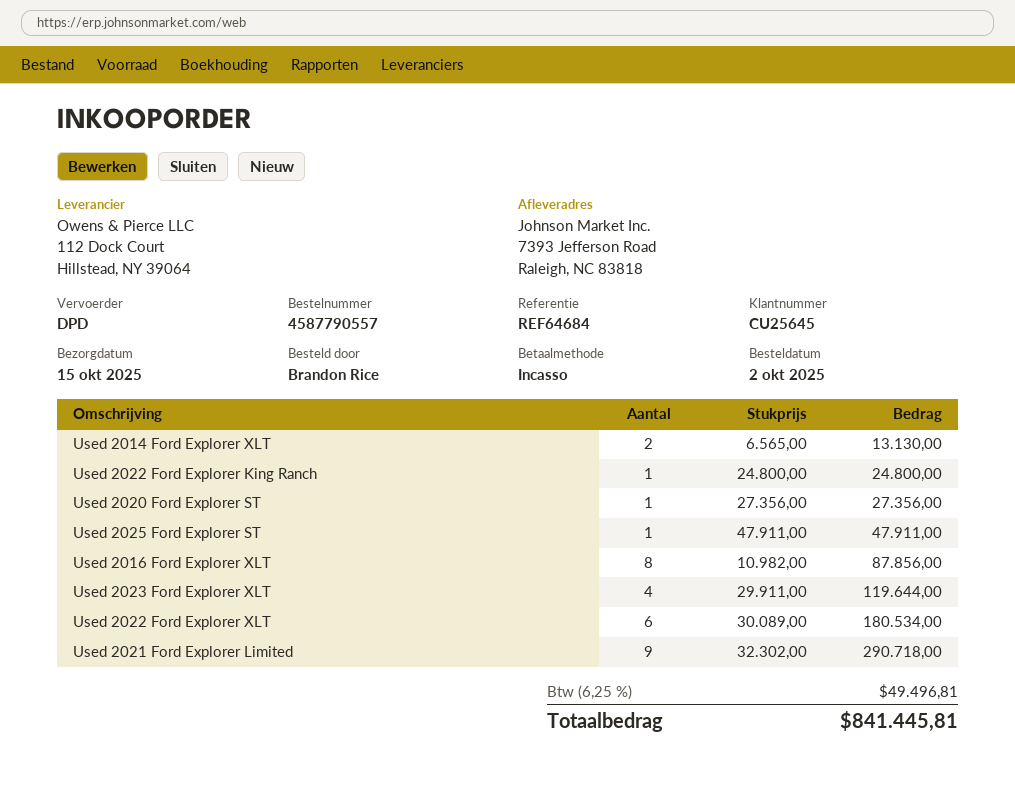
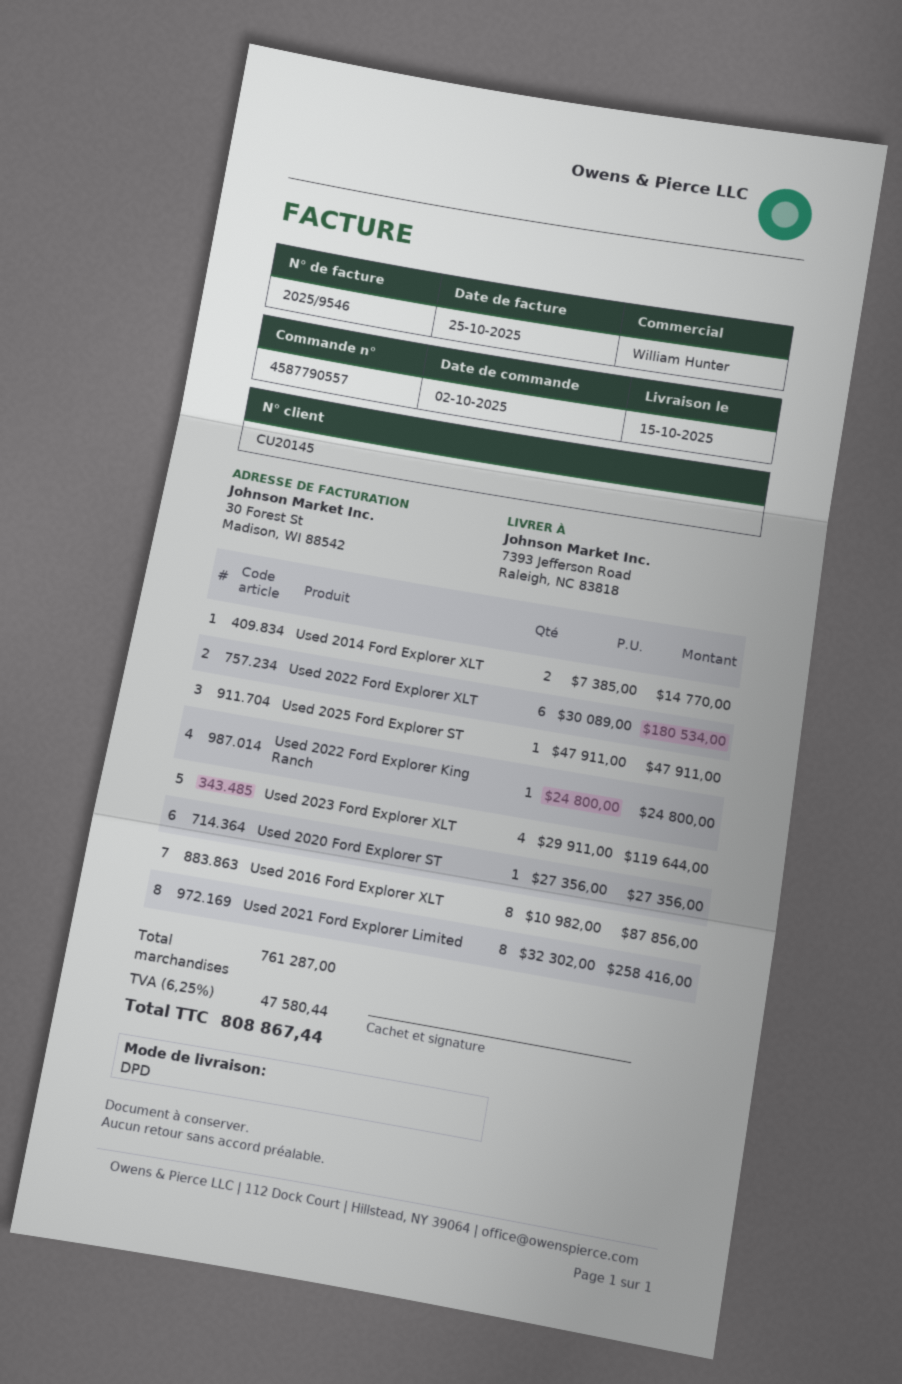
customer number: CU25645 -> CU20145
Used 2014 Ford Explorer XLT: 2 x 6565.00 = 13130.00 -> 2 x 7385.00 = 14770.00
Used 2021 Ford Explorer Limited: 9 x 32302.00 = 290718.00 -> 8 x 32302.00 = 258416.00
tax: 6.25% = 49496.81 -> 6.25% = 47580.44
total: 841445.81 -> 808867.44

